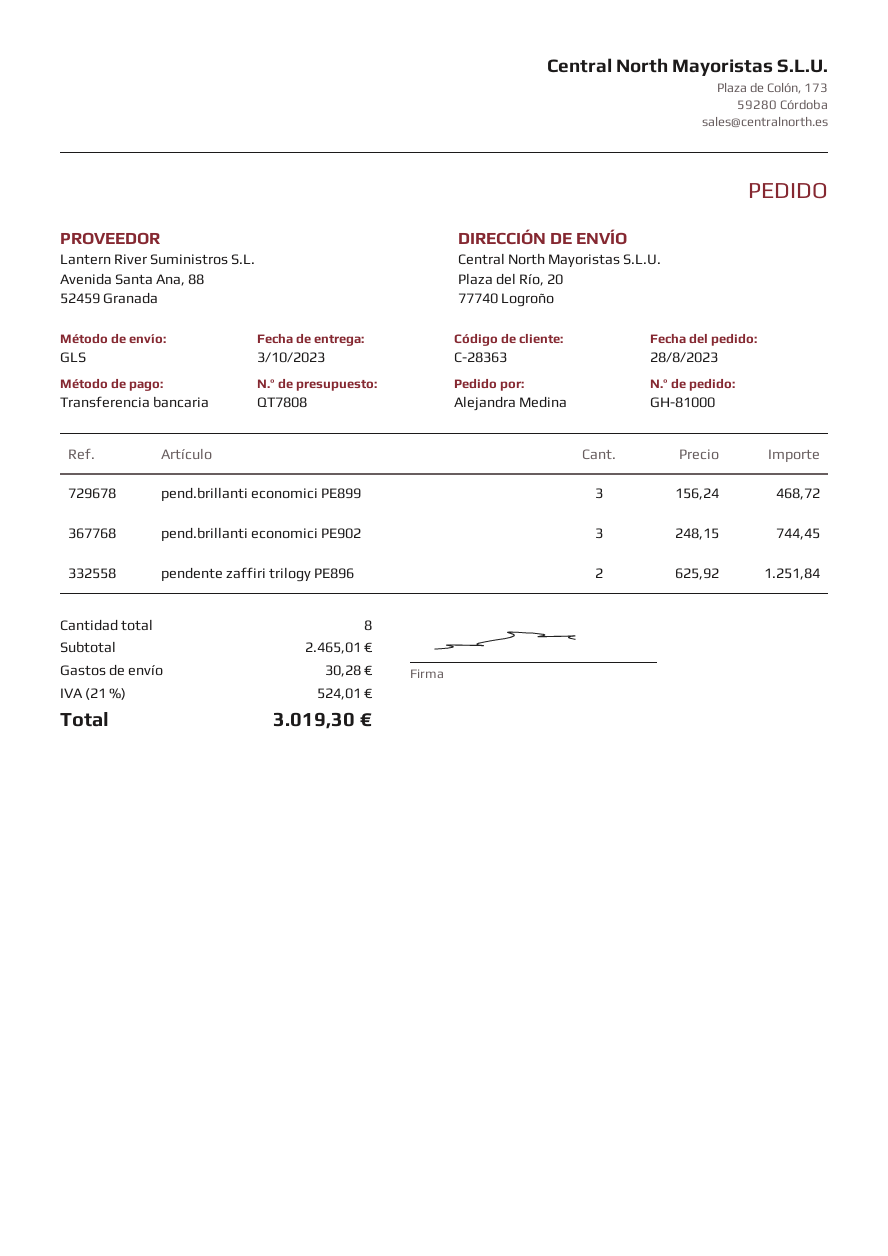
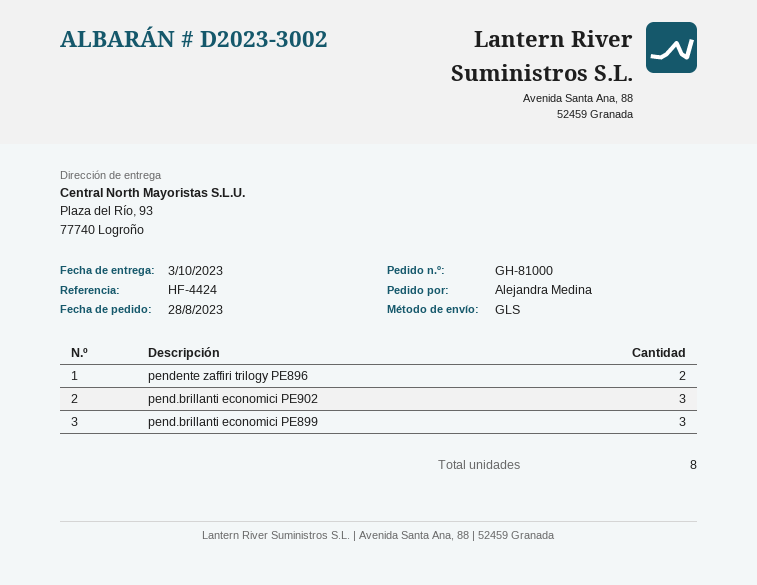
ship to: Plaza del Río, 20, 77740 Logroño -> Plaza del Río, 93, 77740 Logroño

